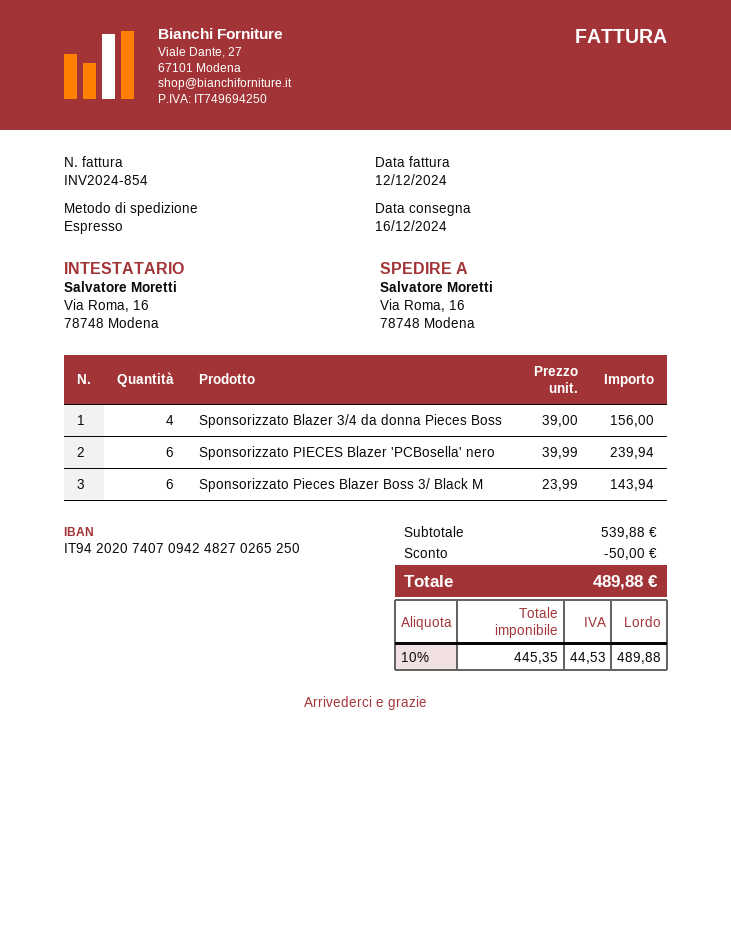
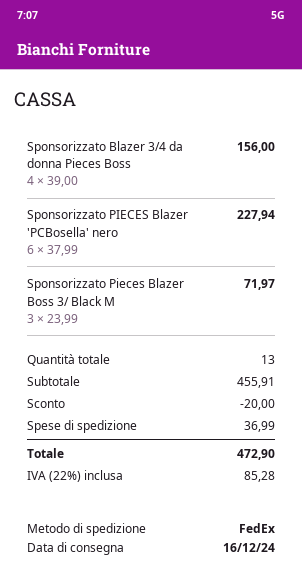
shipping method: express -> FedEx
Sponsorizzato PIECES Blazer 'PCBosella' nero: 6 x 39.99 = 239.94 -> 6 x 37.99 = 227.94
Sponsorizzato Pieces Blazer Boss 3/ Black M: 6 x 23.99 = 143.94 -> 3 x 23.99 = 71.97
subtotal: 539.88 -> 455.91
discount: 50.00 -> 20.00
shipping: none -> 36.99
tax: 10% = 44.53 -> 22% = 85.28
total: 489.88 -> 472.90

